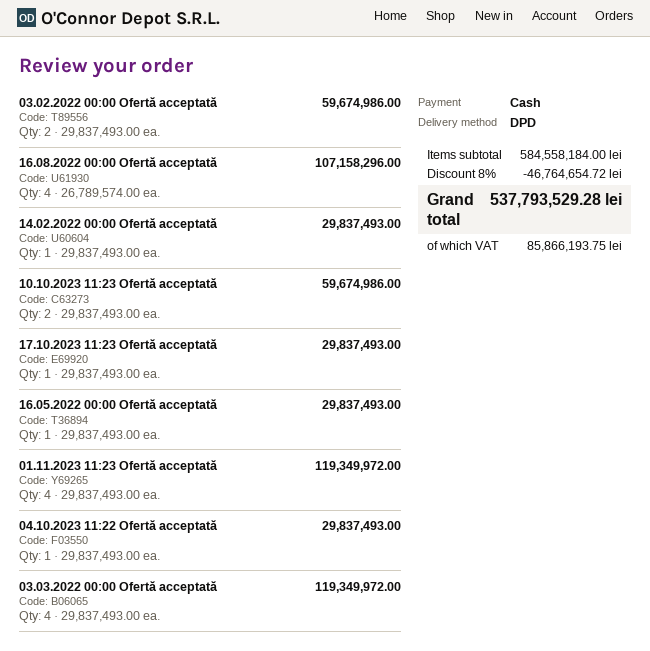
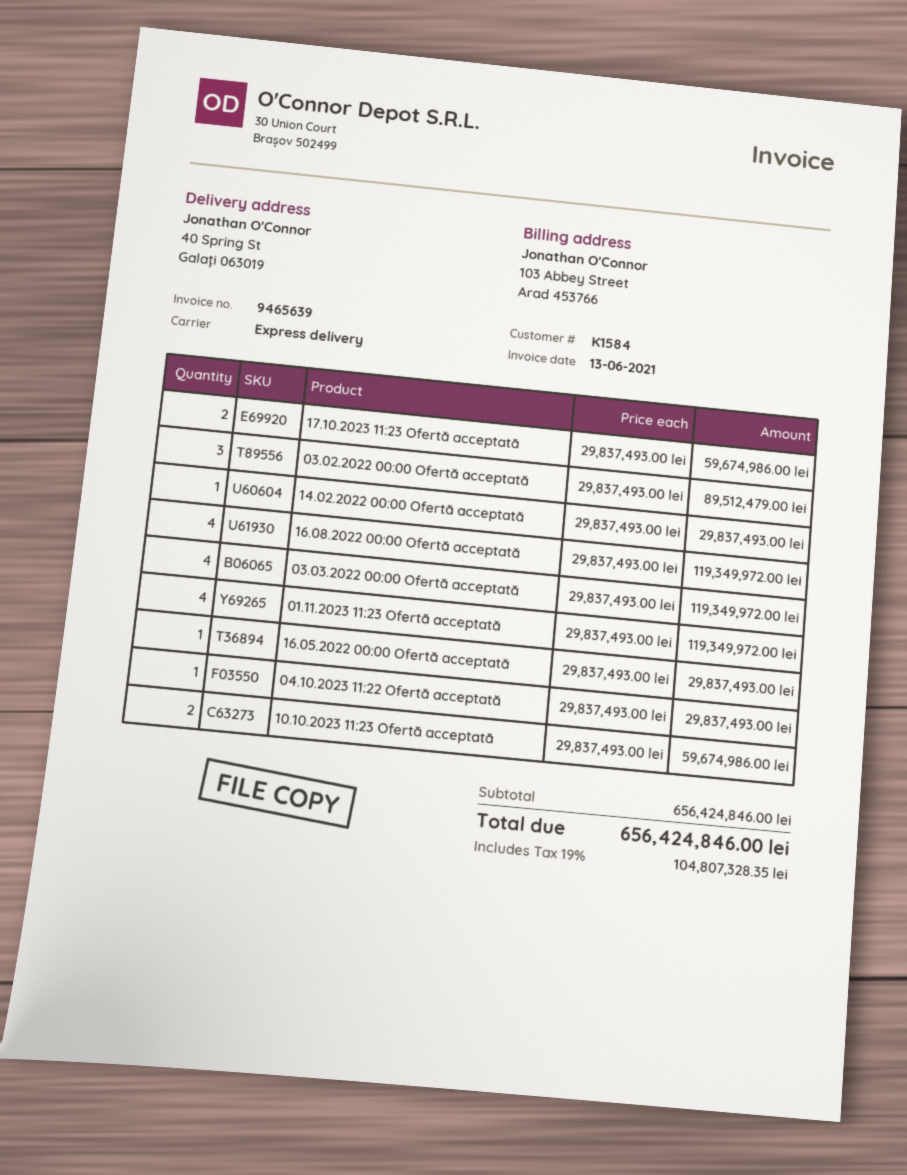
shipping method: DPD -> express
03.02.2022 00:00 Ofertă acceptată: 2 x 29837493.00 = 59674986.00 -> 3 x 29837493.00 = 89512479.00
16.08.2022 00:00 Ofertă acceptată: 4 x 26789574.00 = 107158296.00 -> 4 x 29837493.00 = 119349972.00
17.10.2023 11:23 Ofertă acceptată: 1 x 29837493.00 = 29837493.00 -> 2 x 29837493.00 = 59674986.00
subtotal: 584558184.00 -> 656424846.00
discount: 8% = 46764654.72 -> none
tax: 85866193.75 -> 104807328.35
total: 537793529.28 -> 656424846.00

